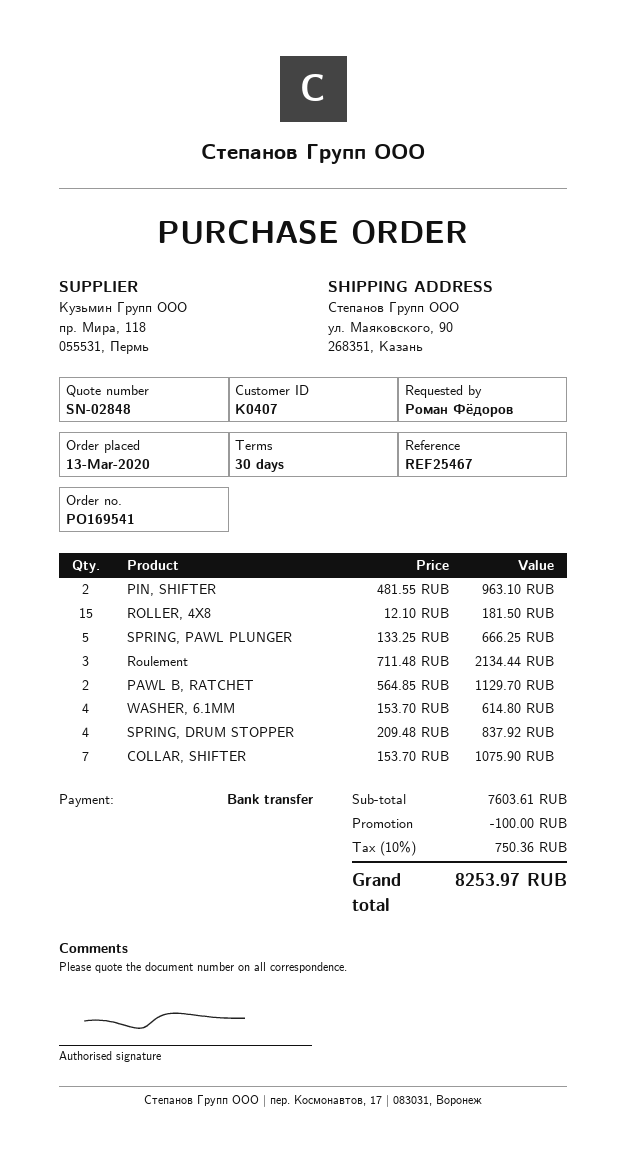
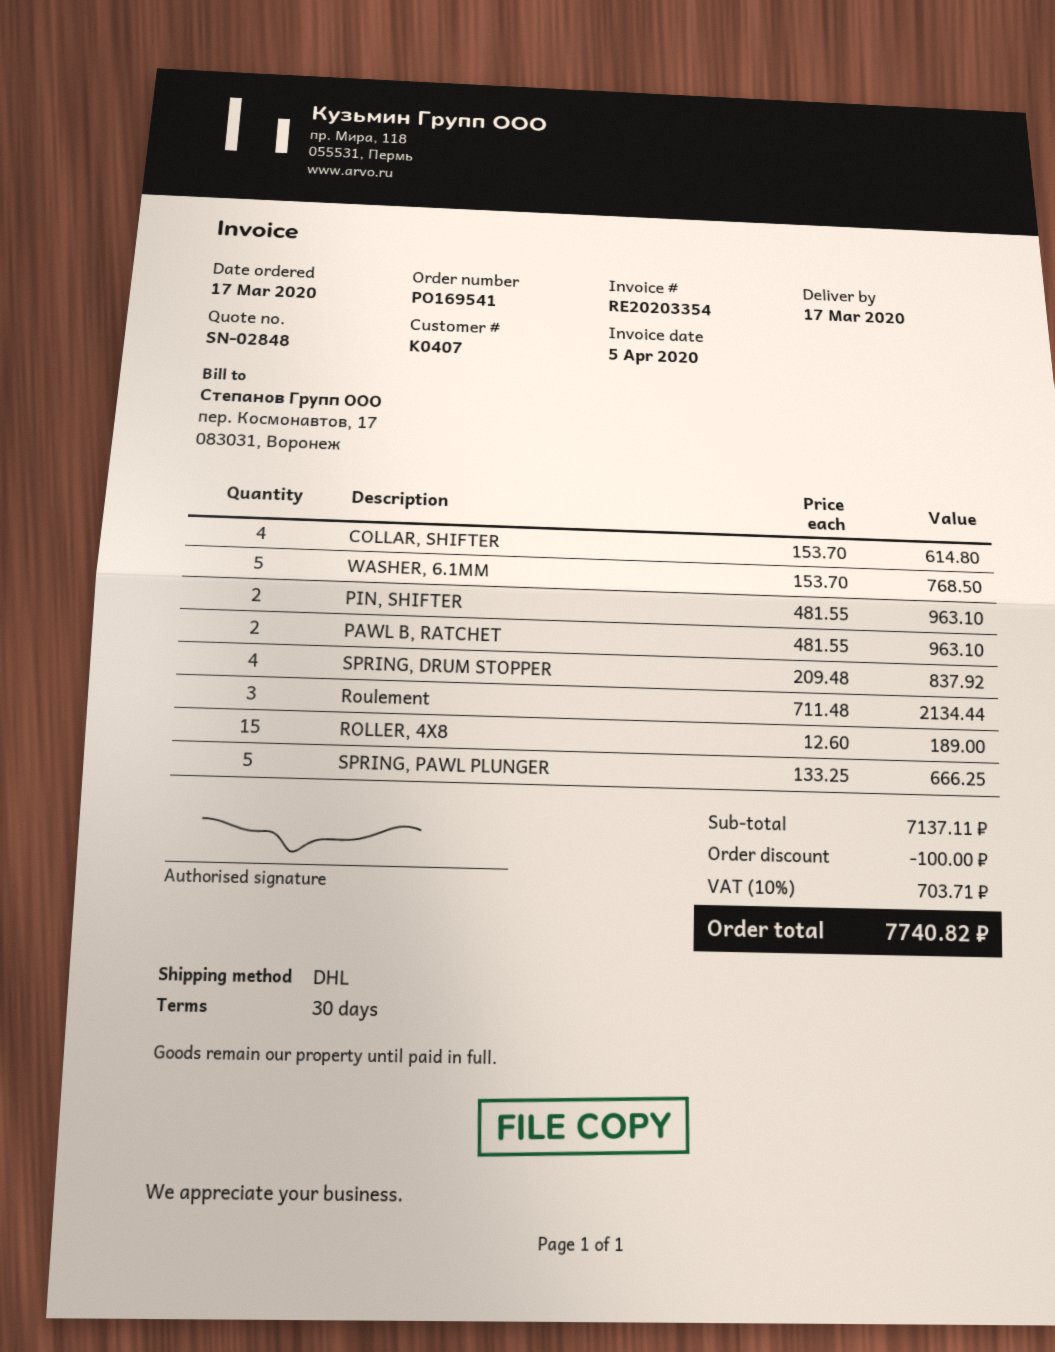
order date: 2020-03-13 -> 2020-03-17
ROLLER, 4X8: 15 x 12.10 = 181.50 -> 15 x 12.60 = 189.00
PAWL B, RATCHET: 2 x 564.85 = 1129.70 -> 2 x 481.55 = 963.10
WASHER, 6.1MM: 4 x 153.70 = 614.80 -> 5 x 153.70 = 768.50
COLLAR, SHIFTER: 7 x 153.70 = 1075.90 -> 4 x 153.70 = 614.80
subtotal: 7603.61 -> 7137.11
tax: 10% = 750.36 -> 10% = 703.71
total: 8253.97 -> 7740.82

